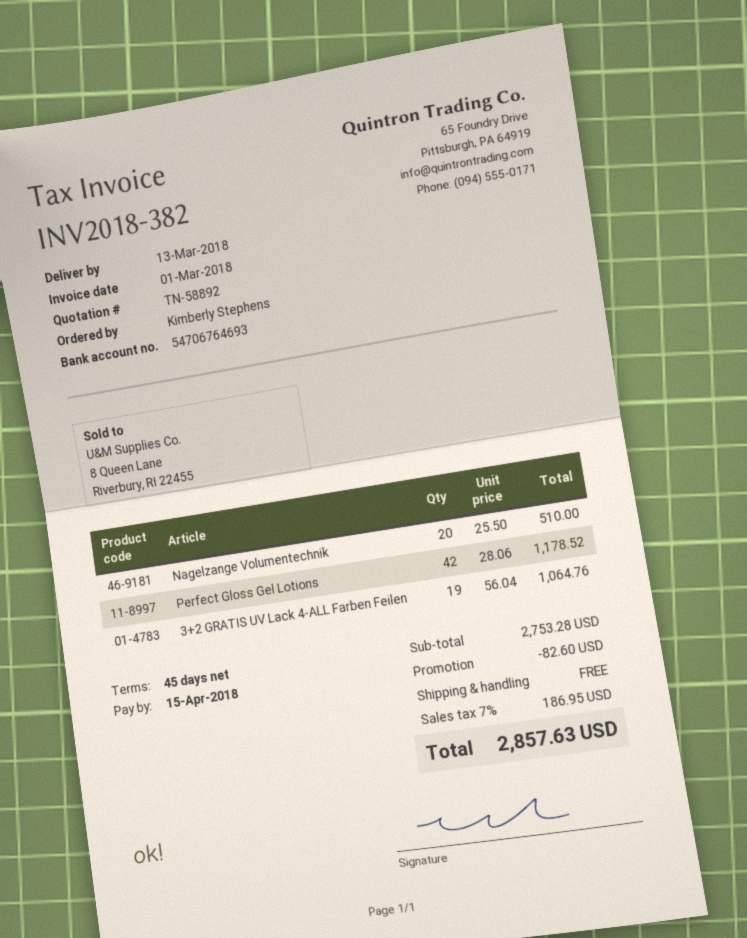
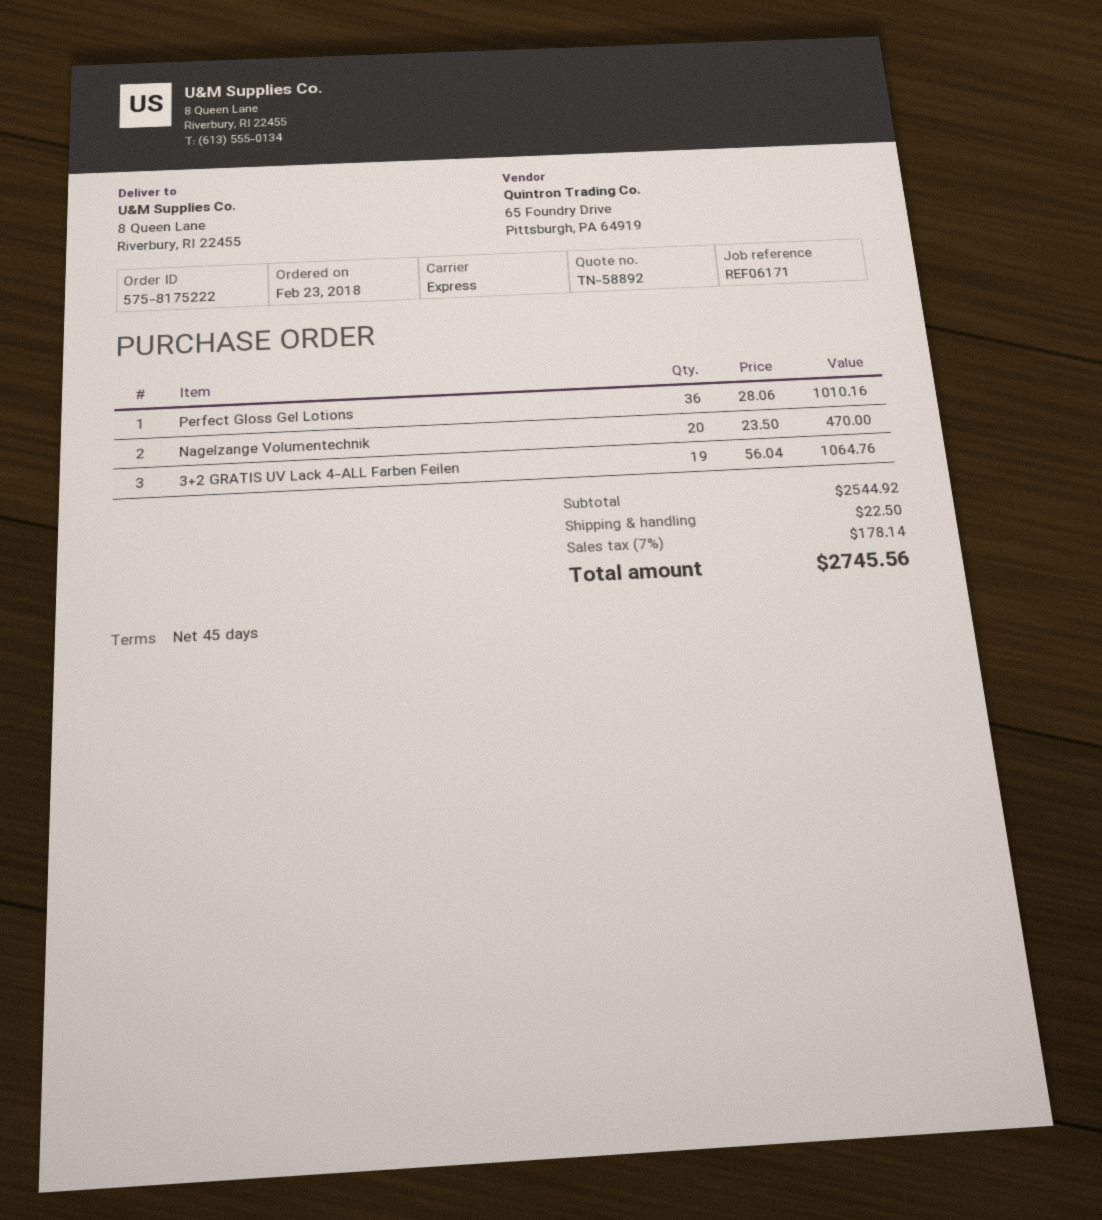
Nagelzange Volumentechnik: 20 x 25.50 = 510.00 -> 20 x 23.50 = 470.00
Perfect Gloss Gel Lotions: 42 x 28.06 = 1178.52 -> 36 x 28.06 = 1010.16
subtotal: 2753.28 -> 2544.92
discount: 82.60 -> none
shipping: 0.00 -> 22.50
tax: 7% = 186.95 -> 7% = 178.14
total: 2857.63 -> 2745.56

